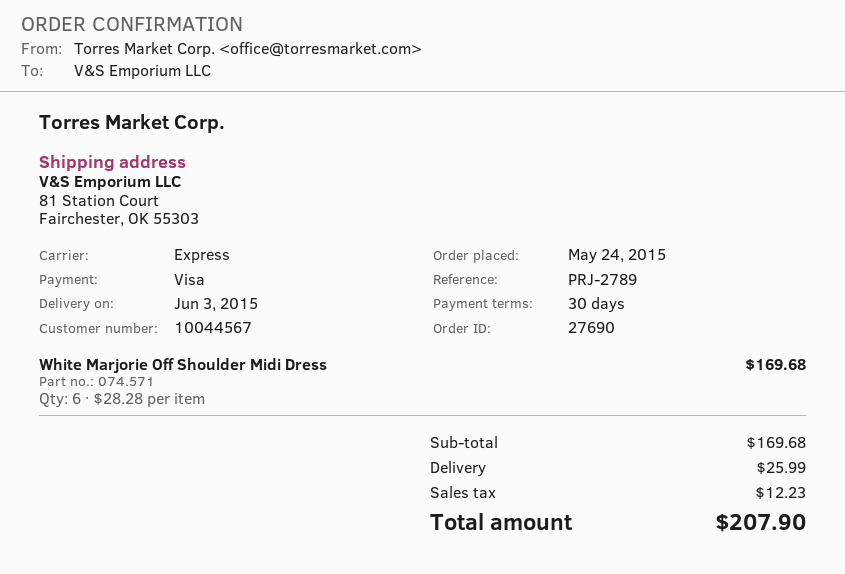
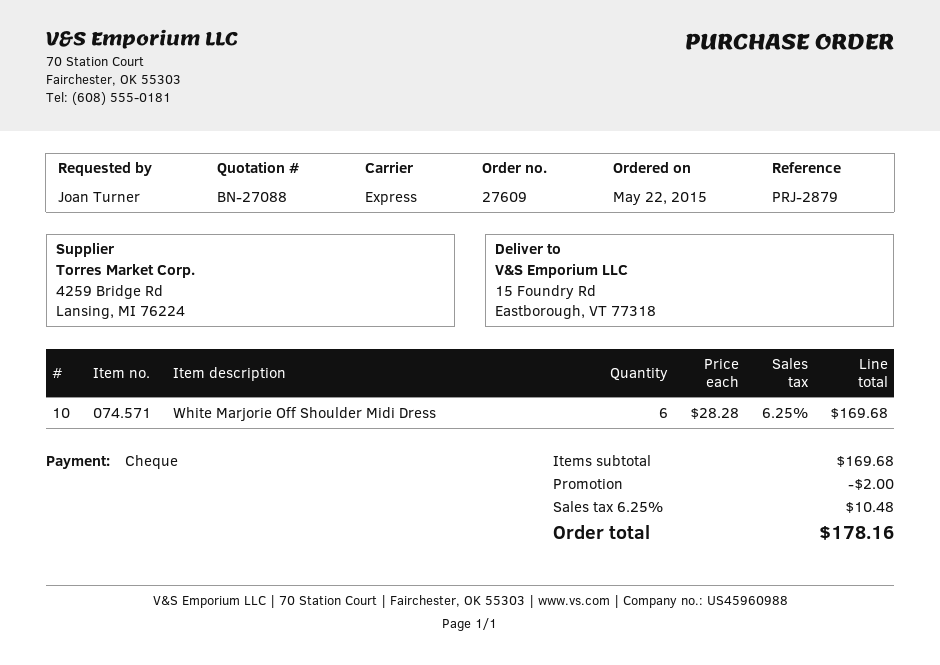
order number: 27690 -> 27609
order date: 2015-05-24 -> 2015-05-22
reference: PRJ-2789 -> PRJ-2879
payment method: Visa -> cheque
ship to: 81 Station Court, Fairchester, OK 55303 -> 15 Foundry Rd, Eastborough, VT 77318
discount: none -> 2.00
shipping: 25.99 -> none
tax: 12.23 -> 10.48
total: 207.90 -> 178.16

